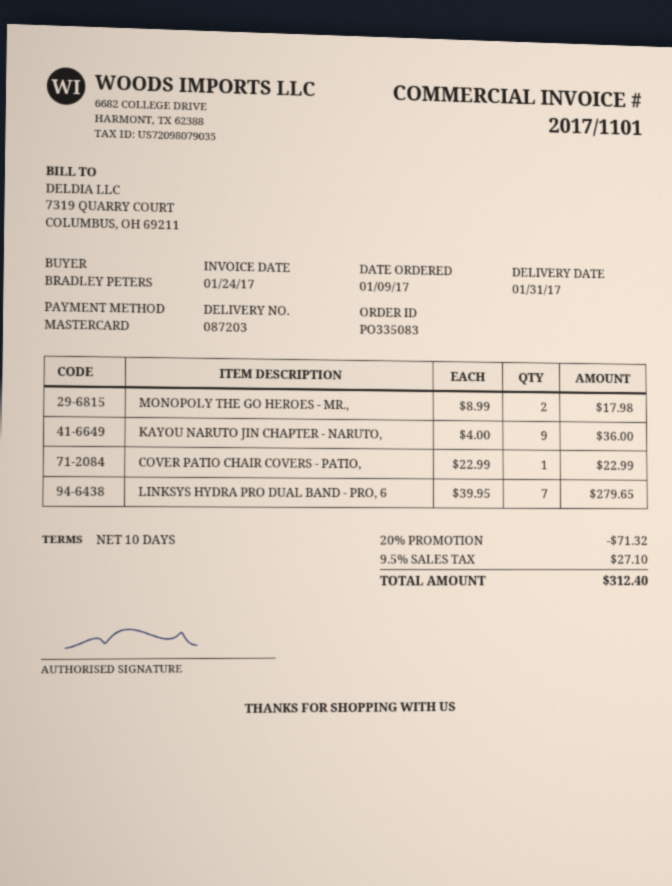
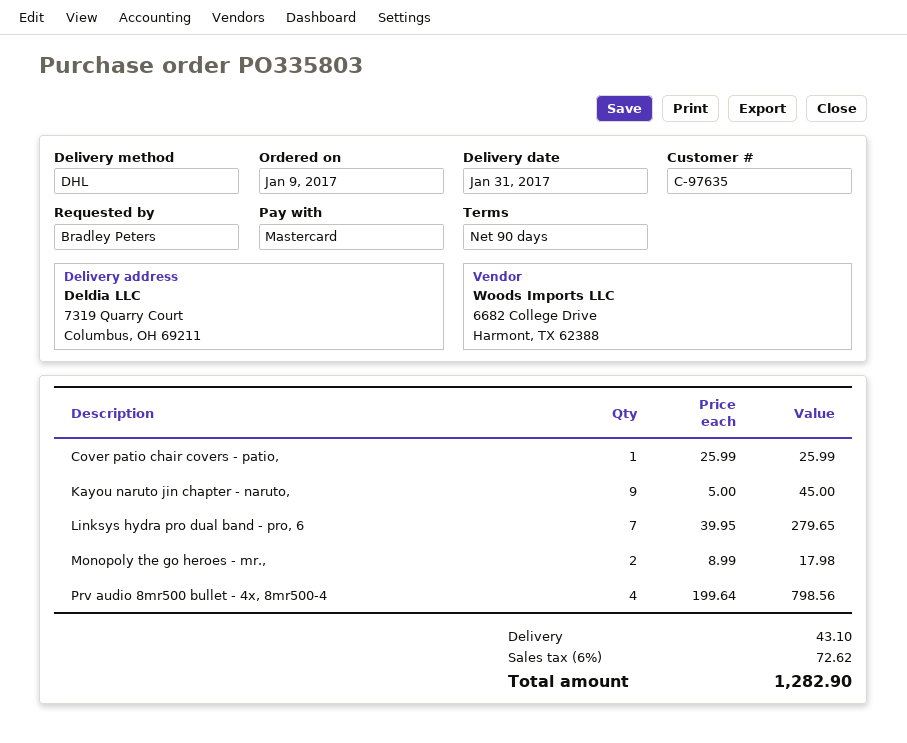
order number: PO335083 -> PO335803
payment terms: 10 days -> 90 days
KAYOU NARUTO JIN CHAPTER - NARUTO,: 9 x 4.00 = 36.00 -> 9 x 5.00 = 45.00
COVER PATIO CHAIR COVERS - PATIO,: 1 x 22.99 = 22.99 -> 1 x 25.99 = 25.99
Prv audio 8mr500 bullet - 4x, 8mr500-4: none -> 4 x 199.64 = 798.56
discount: 20% = 71.32 -> none
shipping: none -> 43.10
tax: 9.5% = 27.10 -> 6% = 72.62
total: 312.40 -> 1282.90

